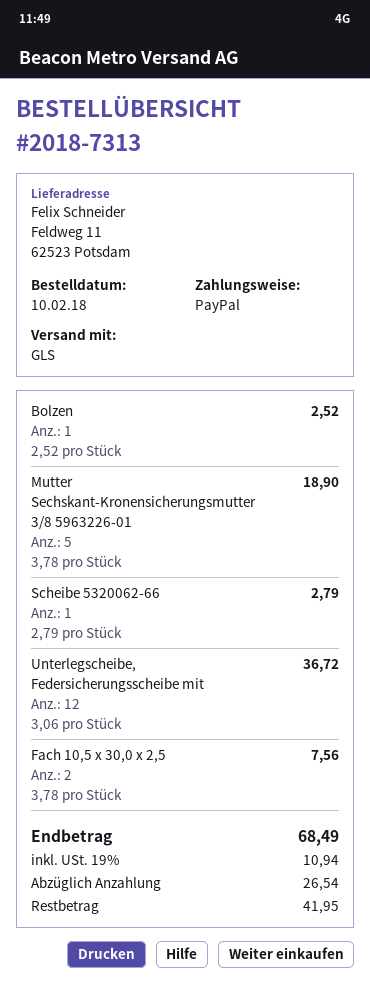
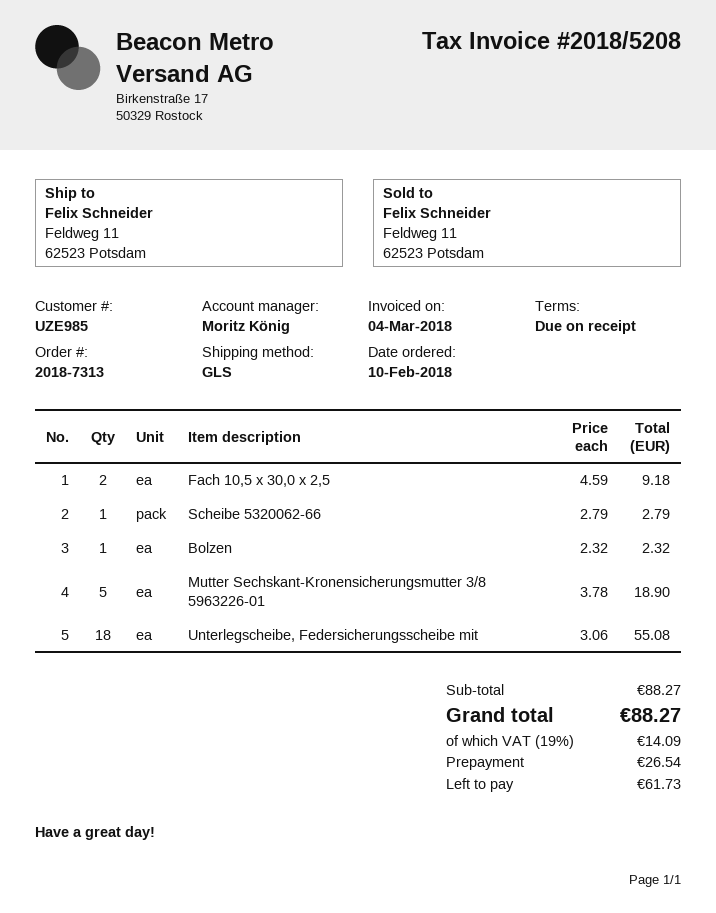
Bolzen: 1 x 2.52 = 2.52 -> 1 x 2.32 = 2.32
Unterlegscheibe, Federsicherungsscheibe mit: 12 x 3.06 = 36.72 -> 18 x 3.06 = 55.08
Fach 10,5 x 30,0 x 2,5: 2 x 3.78 = 7.56 -> 2 x 4.59 = 9.18
tax: 19% = 10.94 -> 19% = 14.09
total: 68.49 -> 88.27
balance: 41.95 -> 61.73

